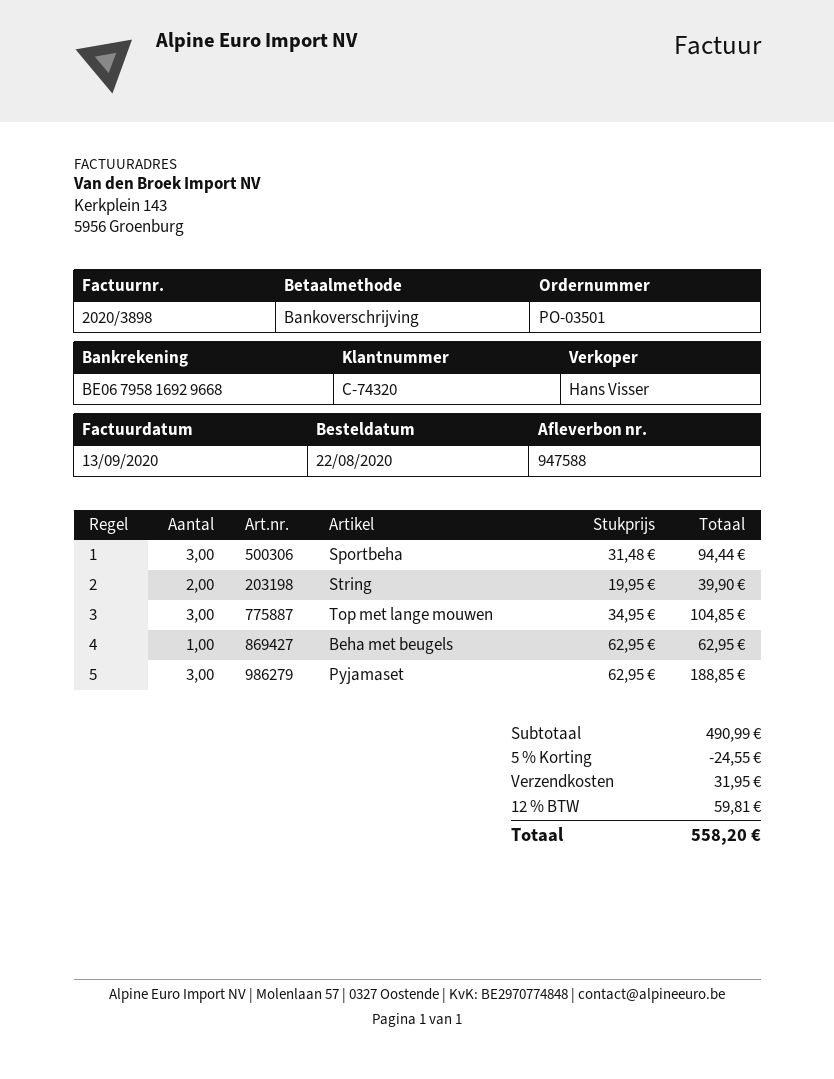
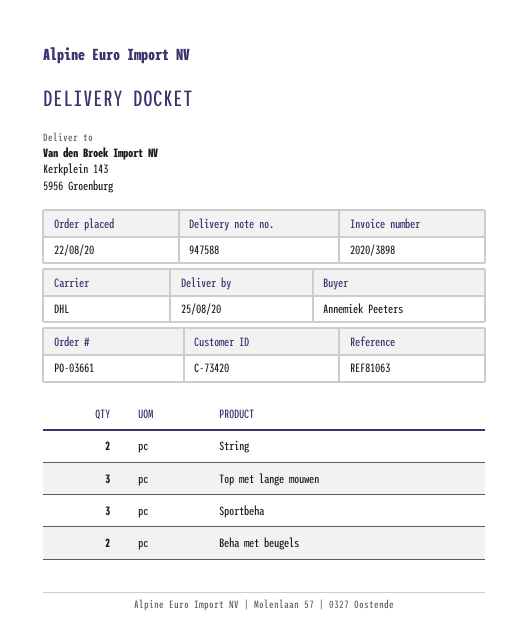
order number: PO-03501 -> PO-03661
customer number: C-74320 -> C-73420
Beha met beugels: 1 -> 2
Pyjamaset: 3 -> none

